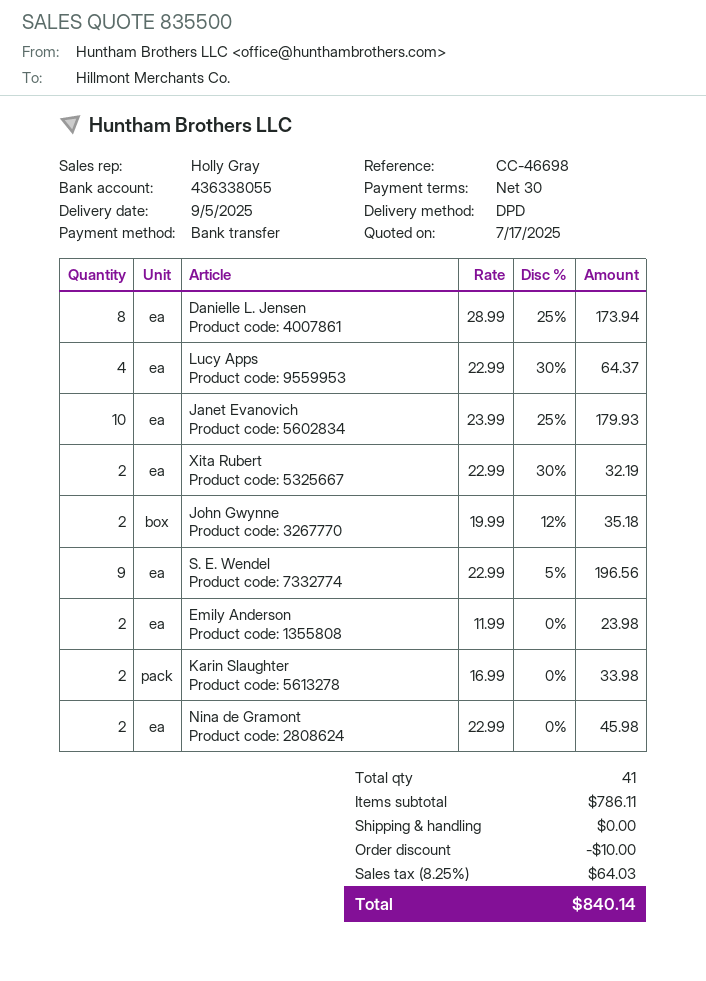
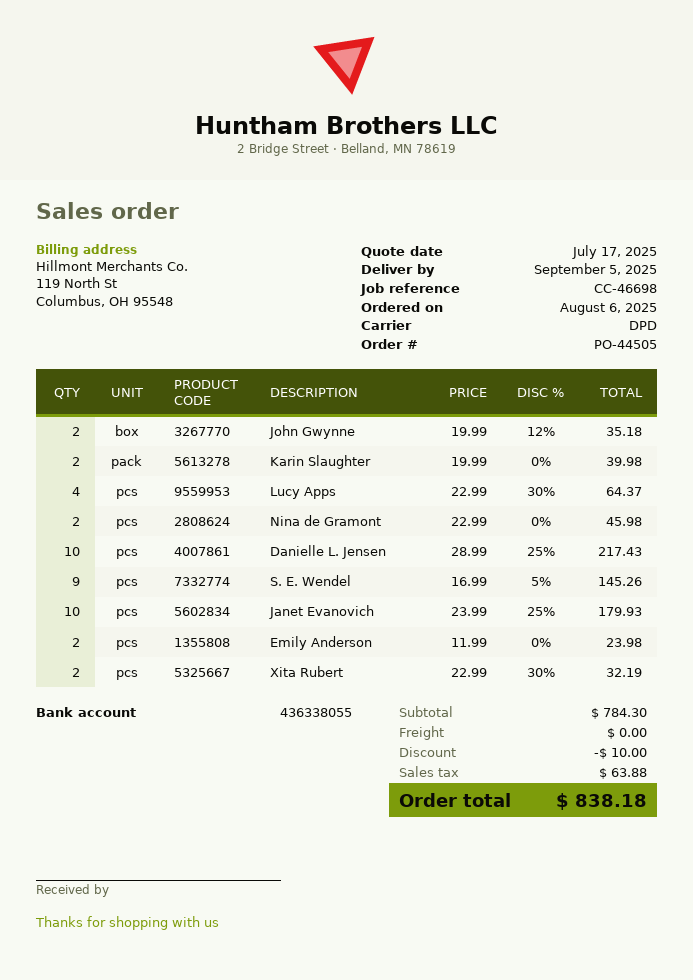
Danielle L. Jensen: 8 x 28.99 - 25% = 173.94 -> 10 x 28.99 - 25% = 217.43
S. E. Wendel: 9 x 22.99 - 5% = 196.56 -> 9 x 16.99 - 5% = 145.26
Karin Slaughter: 2 x 16.99 = 33.98 -> 2 x 19.99 = 39.98
subtotal: 786.11 -> 784.30
tax: 64.03 -> 63.88
total: 840.14 -> 838.18

